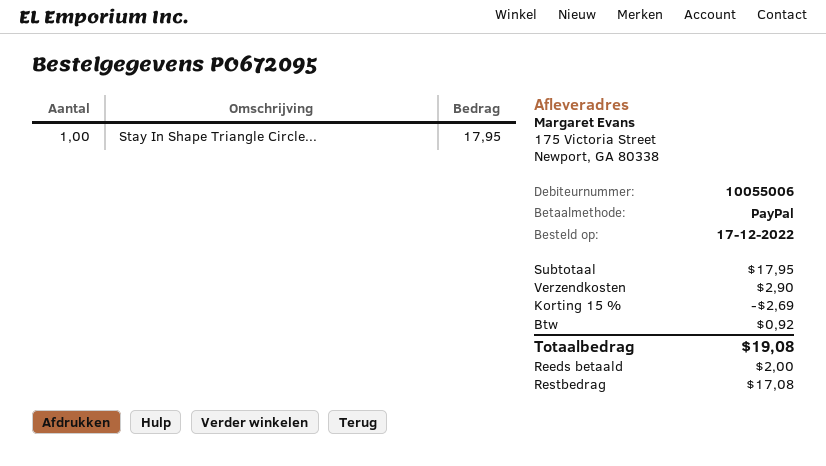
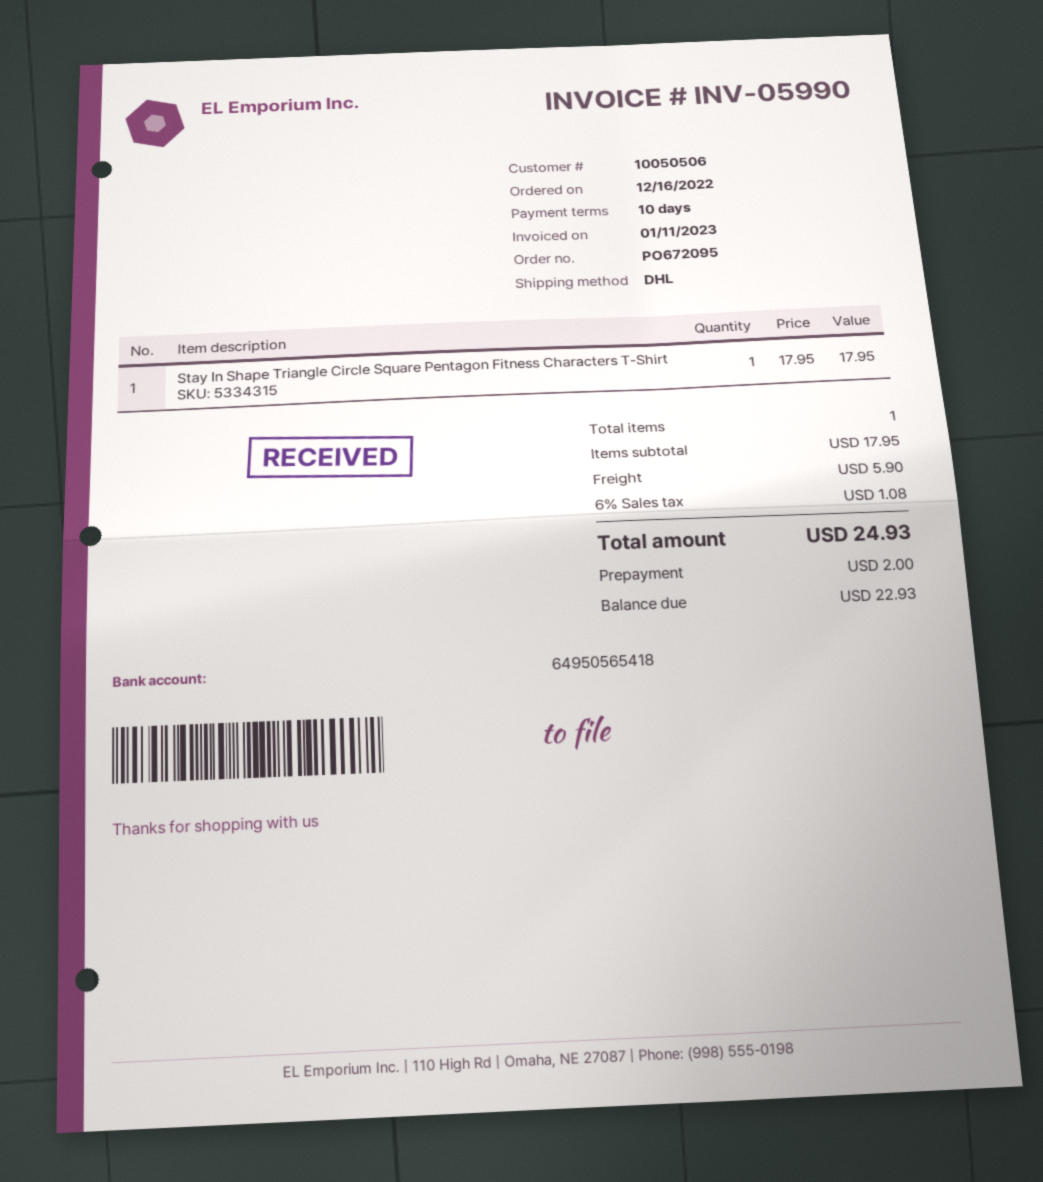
order date: 2022-12-17 -> 2022-12-16
customer number: 10055006 -> 10050506
discount: 15% = 2.69 -> none
shipping: 2.90 -> 5.90
tax: 0.92 -> 1.08
total: 19.08 -> 24.93
balance: 17.08 -> 22.93

